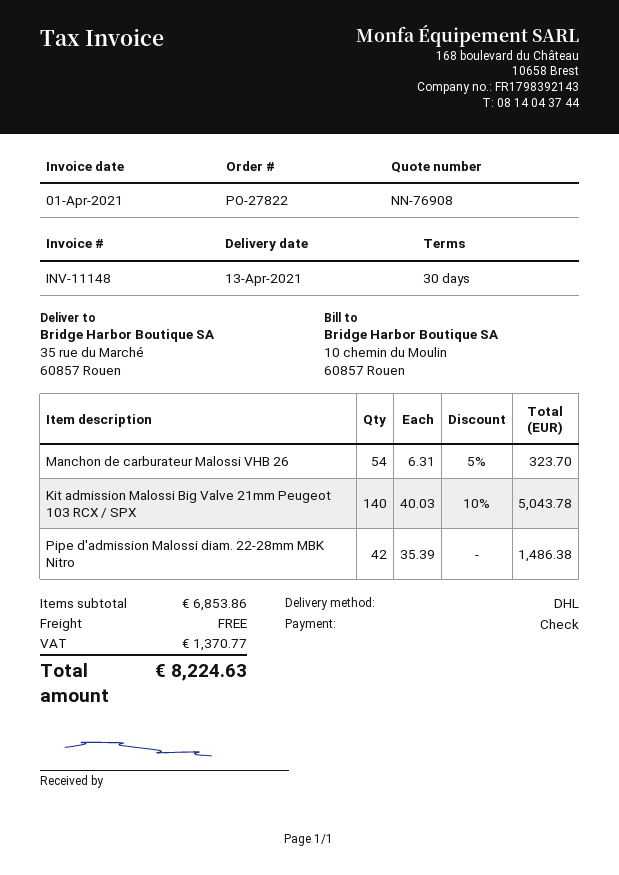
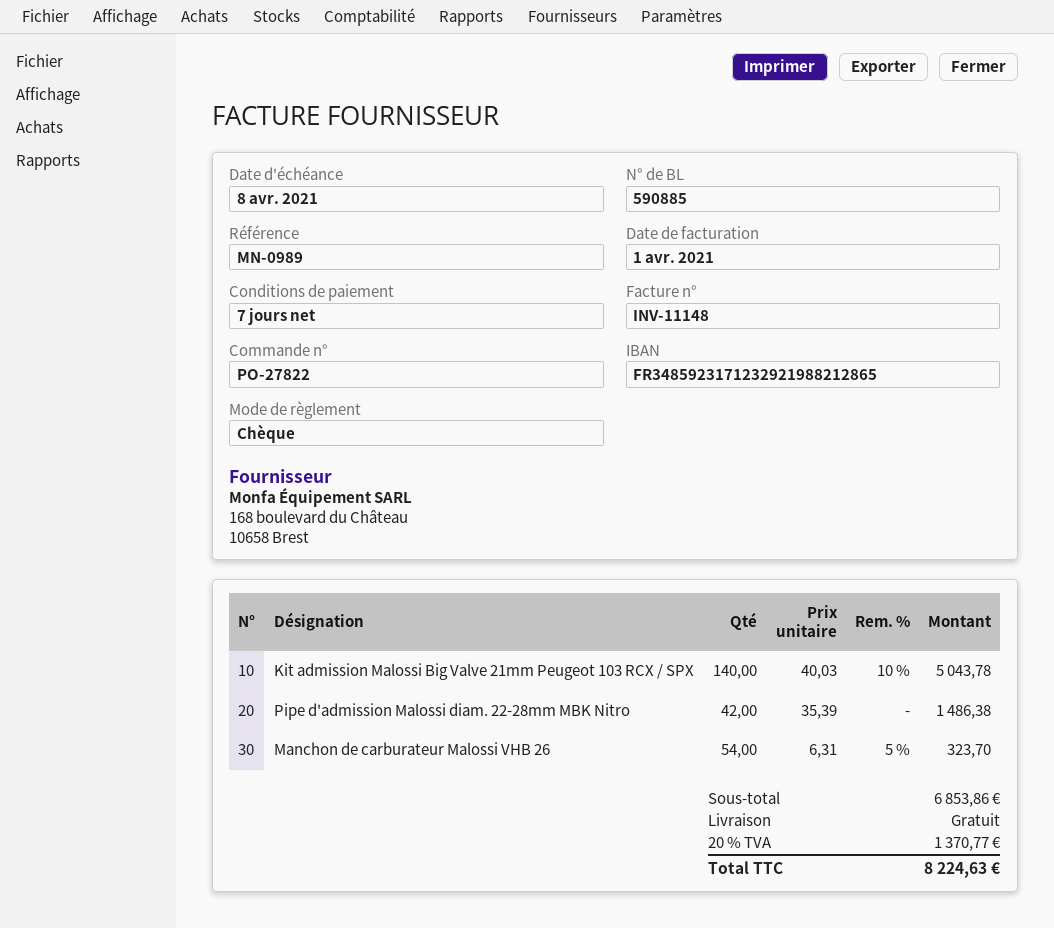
payment terms: 30 days -> 7 days

